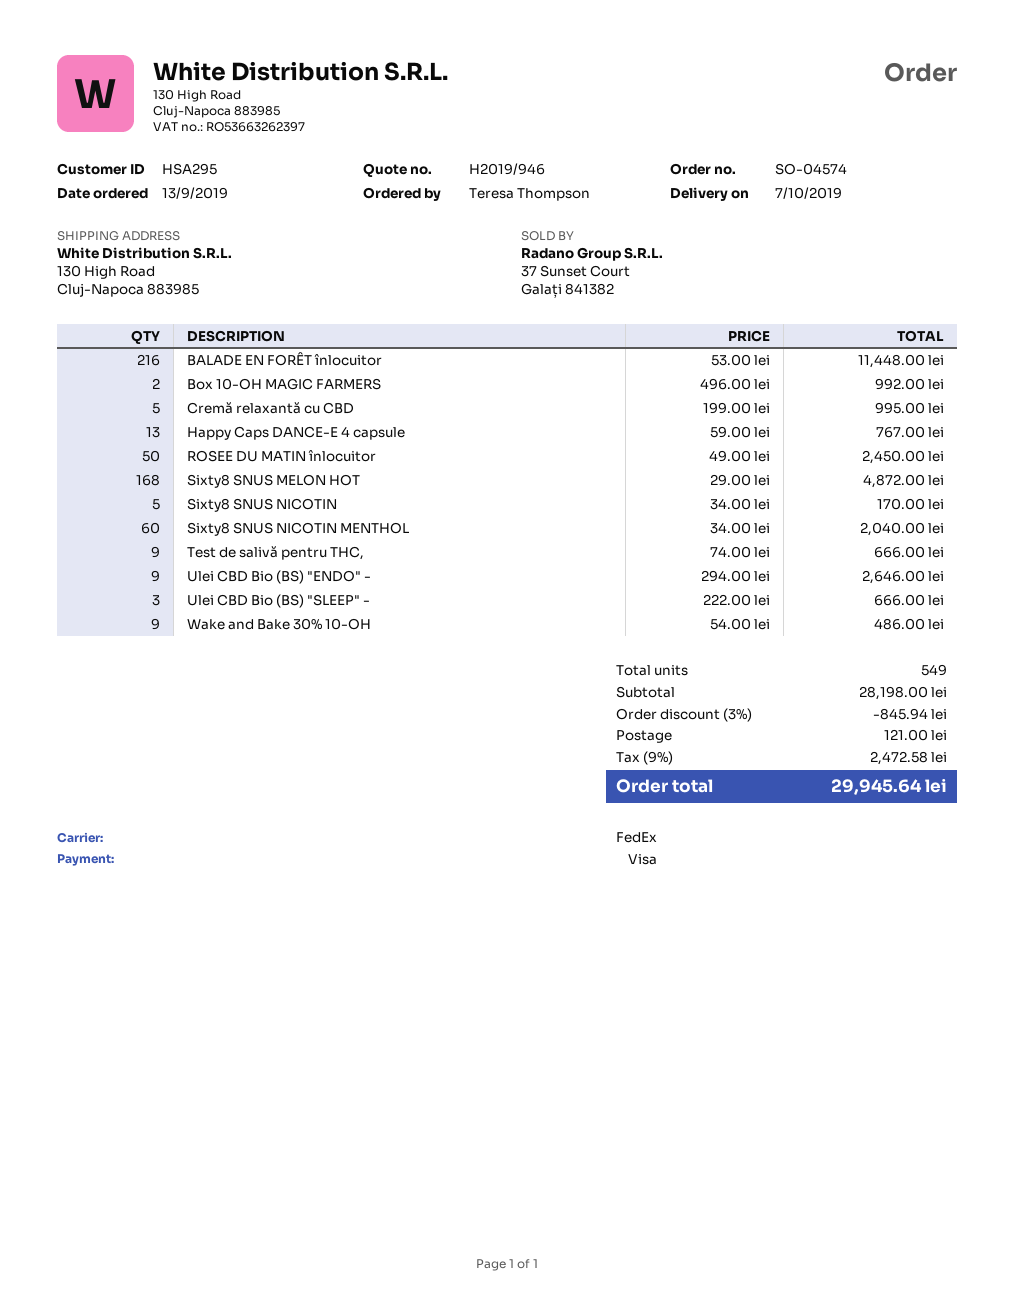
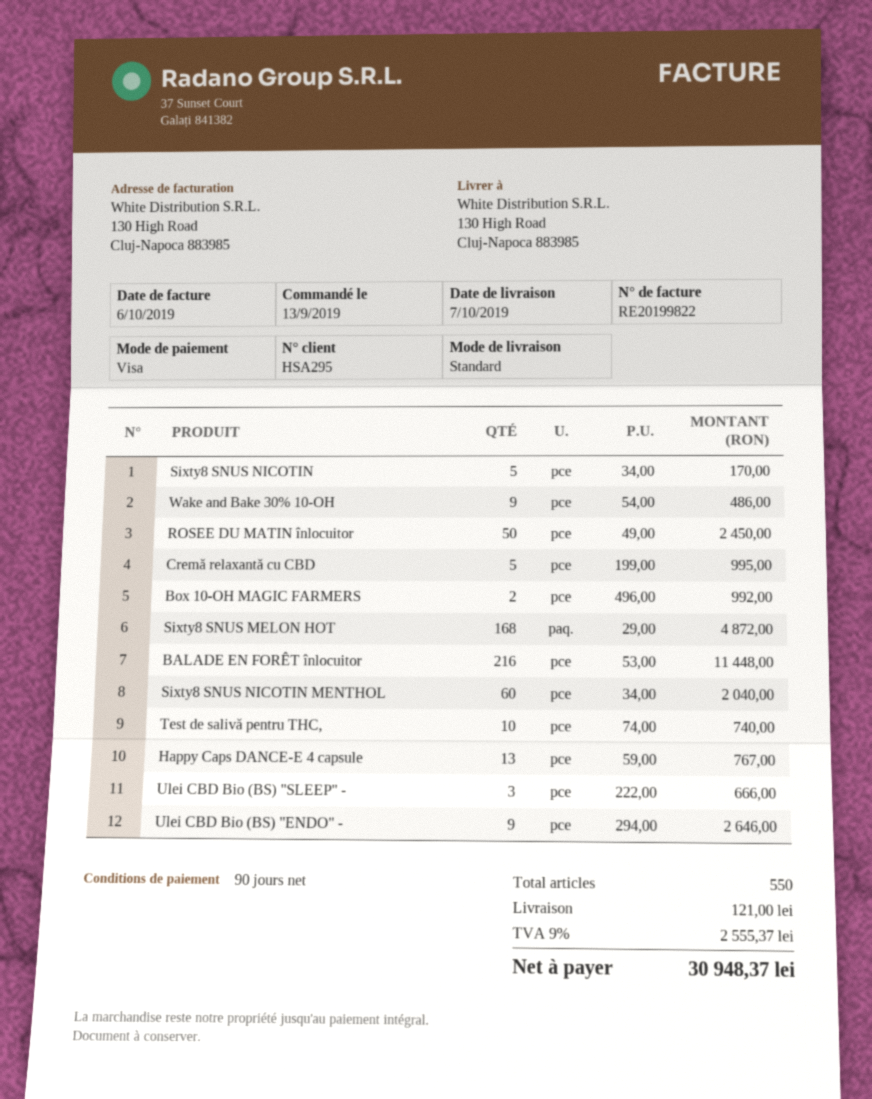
shipping method: FedEx -> standard
Test de salivă pentru THC,: 9 x 74.00 = 666.00 -> 10 x 74.00 = 740.00
total quantity: 549 -> 550
discount: 3% = 845.94 -> none
tax: 9% = 2472.58 -> 9% = 2555.37
total: 29945.64 -> 30948.37

